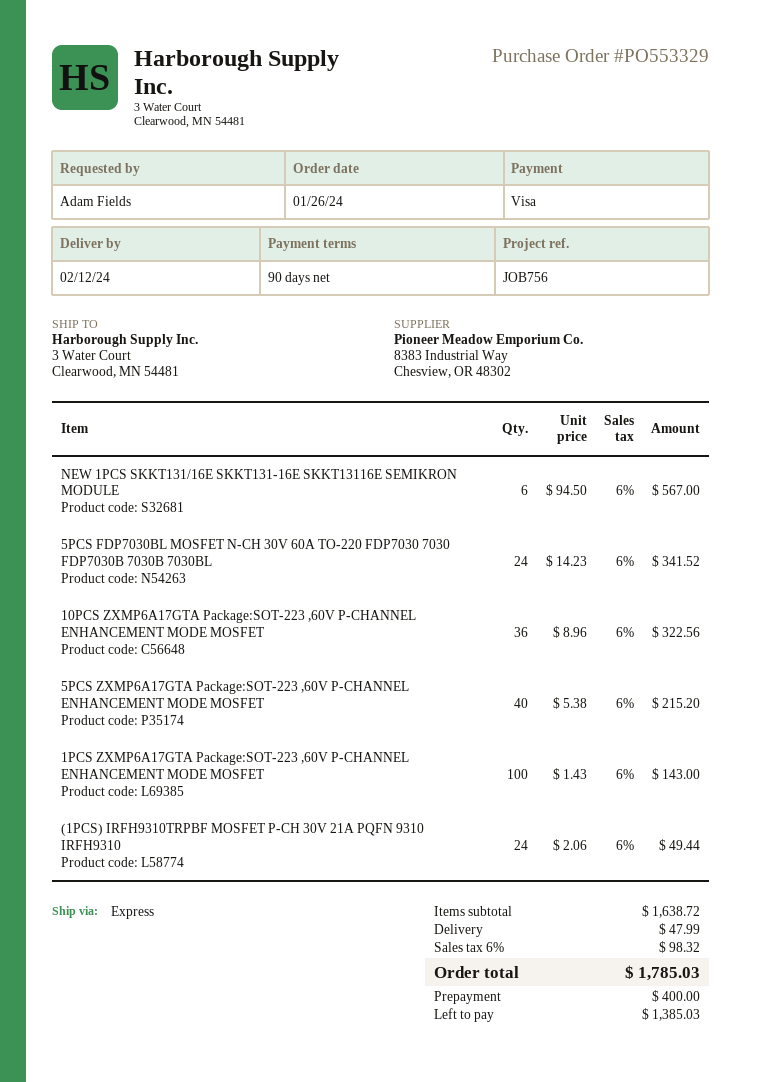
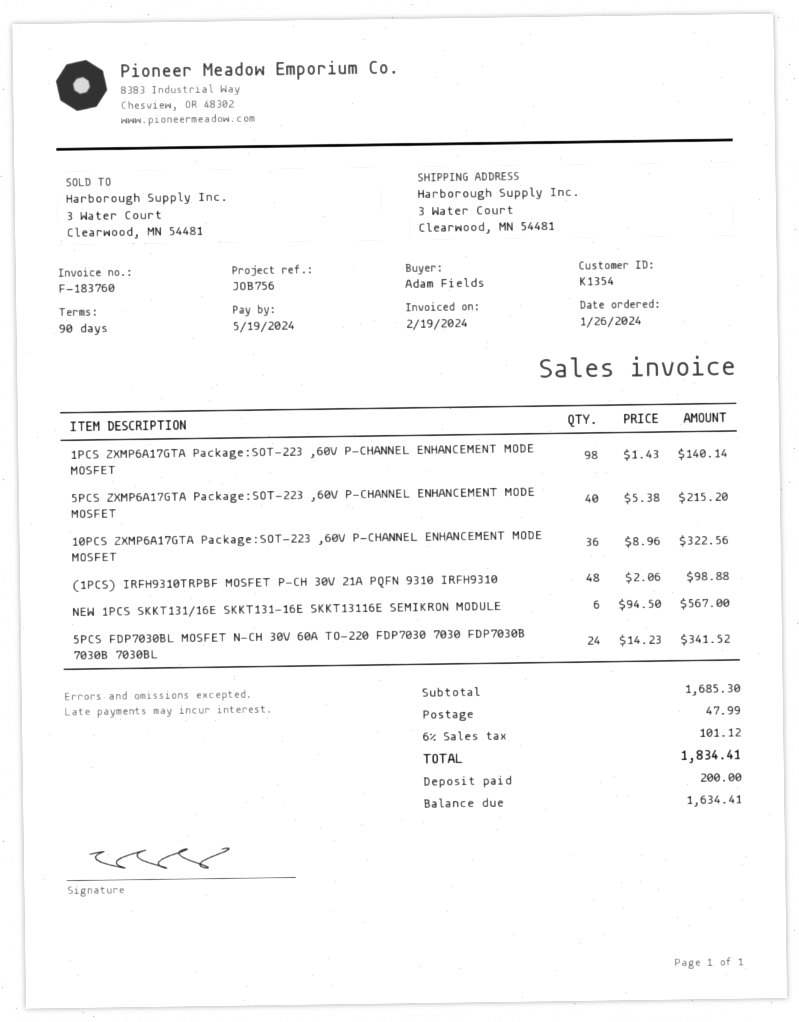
1PCS ZXMP6A17GTA Package:SOT-223 ,60V P-CHANNEL ENHANCEMENT MODE MOSFET: 100 x 1.43 = 143.00 -> 98 x 1.43 = 140.14
(1PCS) IRFH9310TRPBF MOSFET P-CH 30V 21A PQFN 9310 IRFH9310: 24 x 2.06 = 49.44 -> 48 x 2.06 = 98.88
subtotal: 1638.72 -> 1685.30
tax: 6% = 98.32 -> 6% = 101.12
total: 1785.03 -> 1834.41
deposit: 400.00 -> 200.00
balance: 1385.03 -> 1634.41

